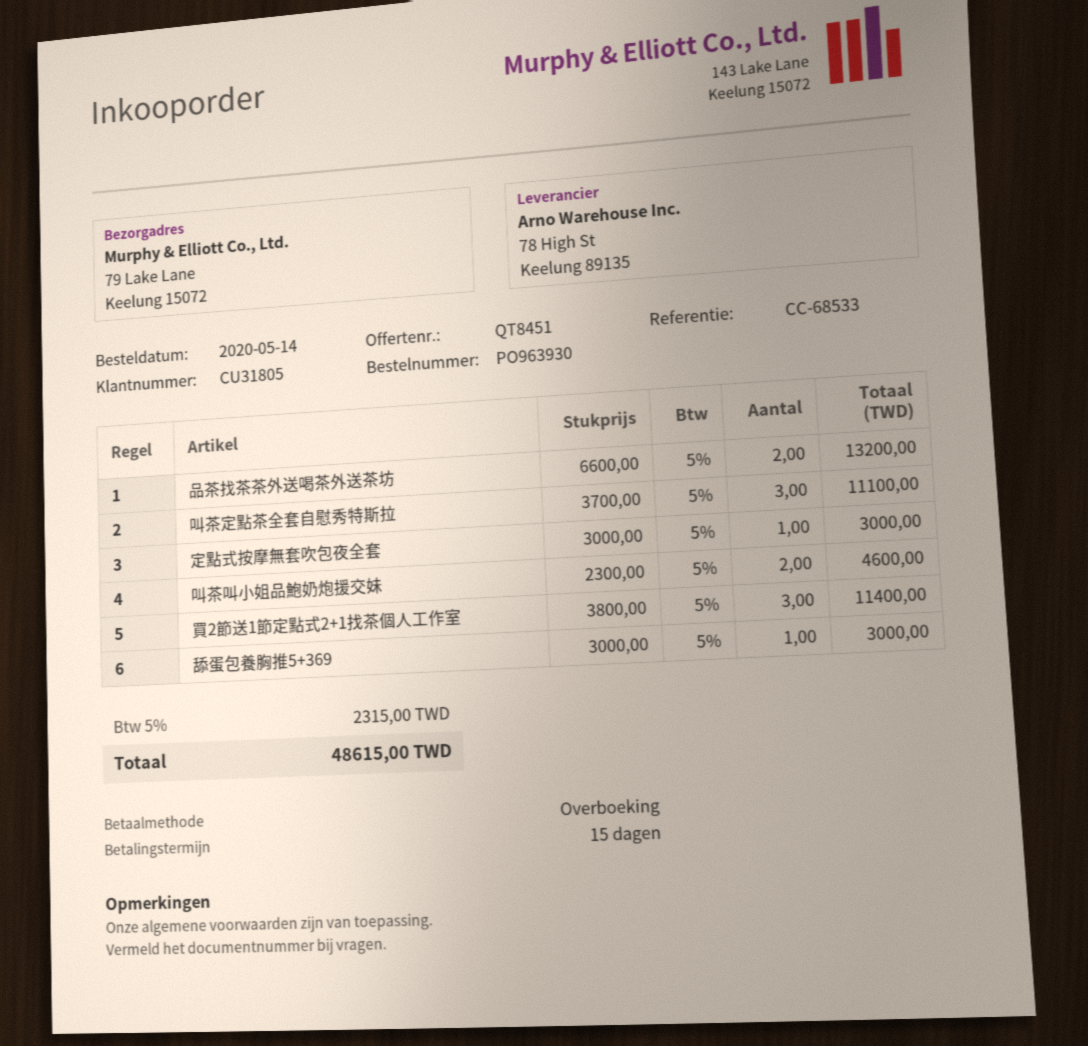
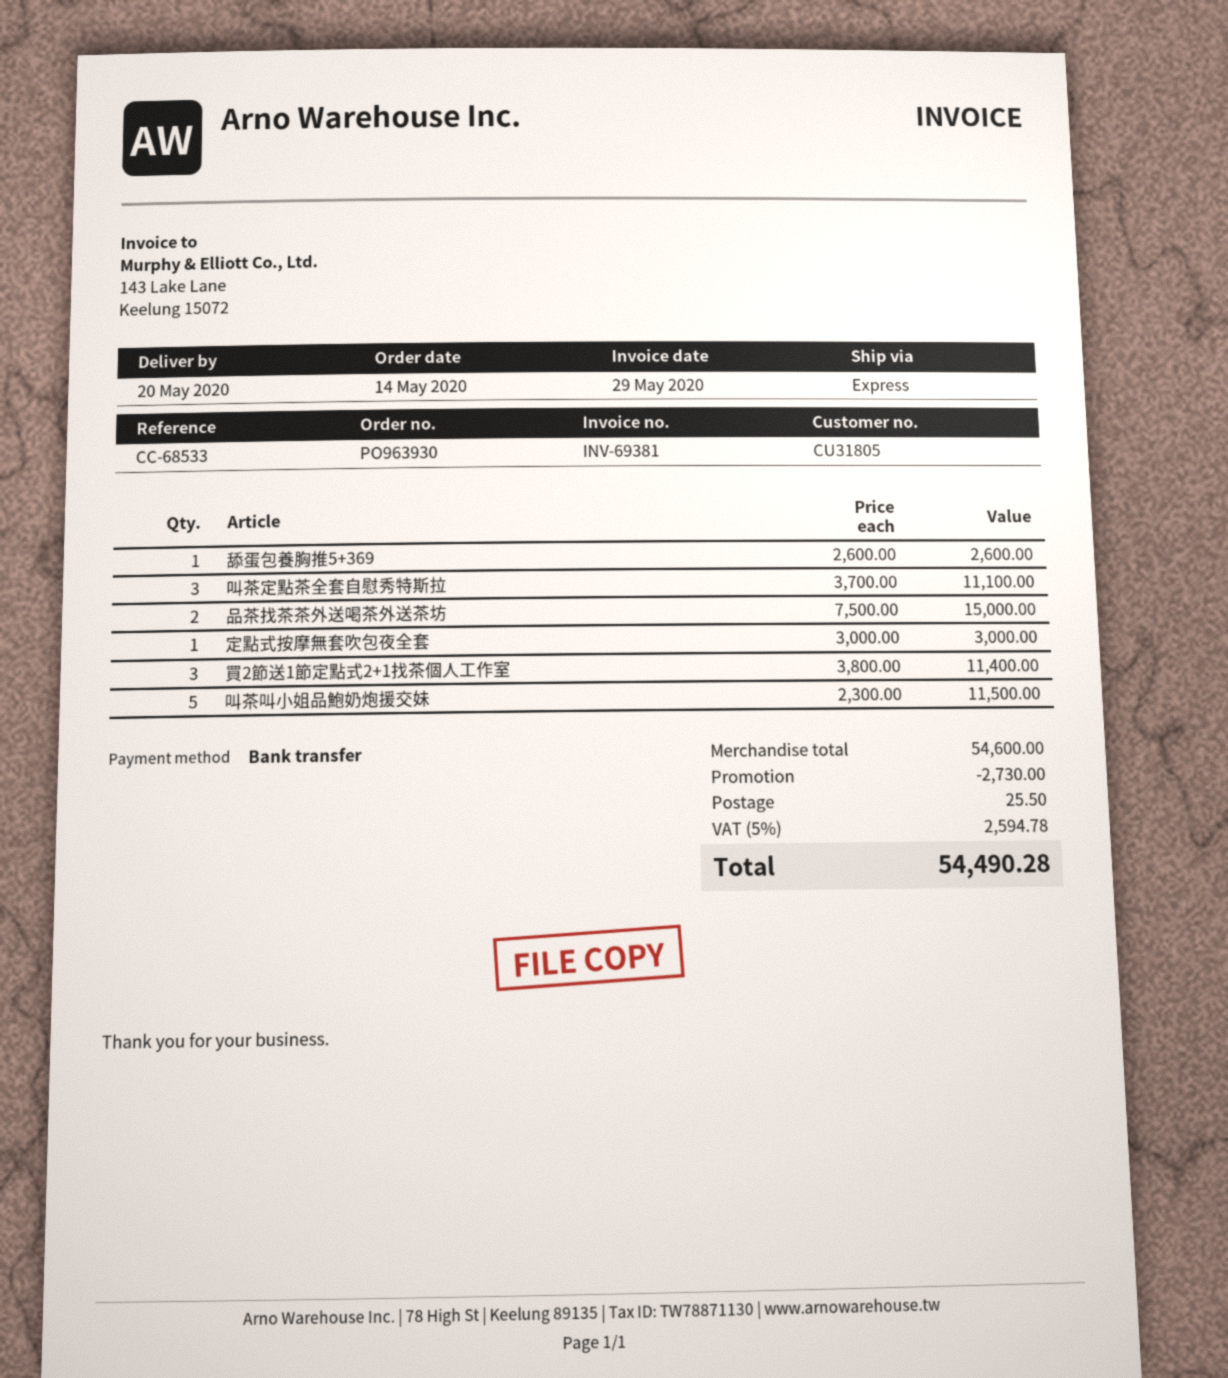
品茶找茶茶外送喝茶外送茶坊: 2 x 6600.00 = 13200.00 -> 2 x 7500.00 = 15000.00
叫茶叫小姐品鮑奶炮援交妹: 2 x 2300.00 = 4600.00 -> 5 x 2300.00 = 11500.00
舔蛋包養胸推5+369: 1 x 3000.00 = 3000.00 -> 1 x 2600.00 = 2600.00
discount: none -> 2730.00
shipping: none -> 25.50
tax: 5% = 2315.00 -> 5% = 2594.78
total: 48615.00 -> 54490.28

